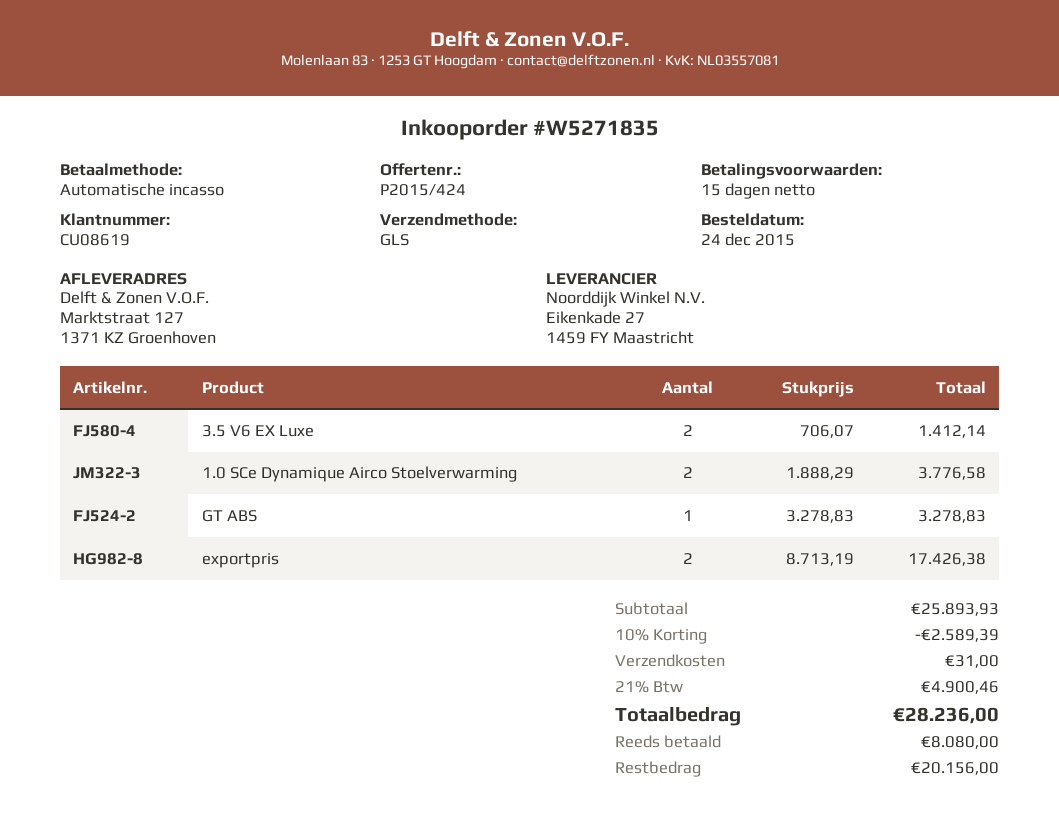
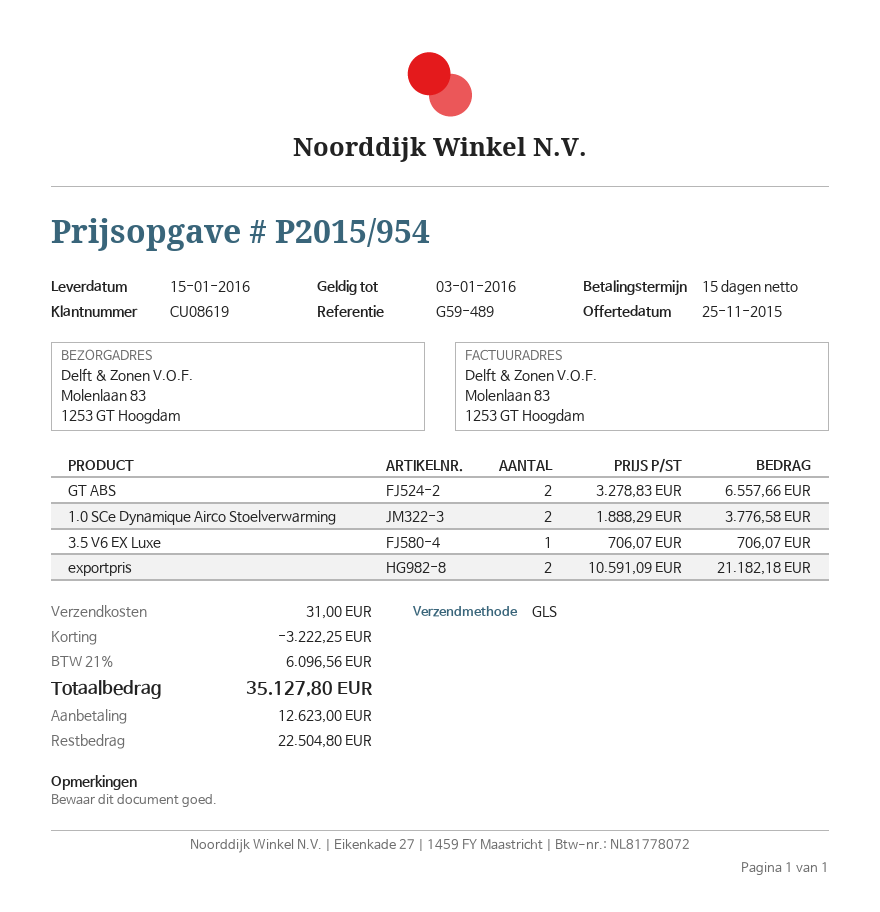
quote number: P2015/424 -> P2015/954
ship to: Marktstraat 127, 1371 KZ Groenhoven -> Molenlaan 83, 1253 GT Hoogdam
3.5 V6 EX Luxe: 2 x 706.07 = 1412.14 -> 1 x 706.07 = 706.07
GT ABS: 1 x 3278.83 = 3278.83 -> 2 x 3278.83 = 6557.66
exportpris: 2 x 8713.19 = 17426.38 -> 2 x 10591.09 = 21182.18
discount: 2589.39 -> 3222.25
tax: 21% = 4900.46 -> 21% = 6096.56
total: 28236.00 -> 35127.80
deposit: 8080.00 -> 12623.00
balance: 20156.00 -> 22504.80

